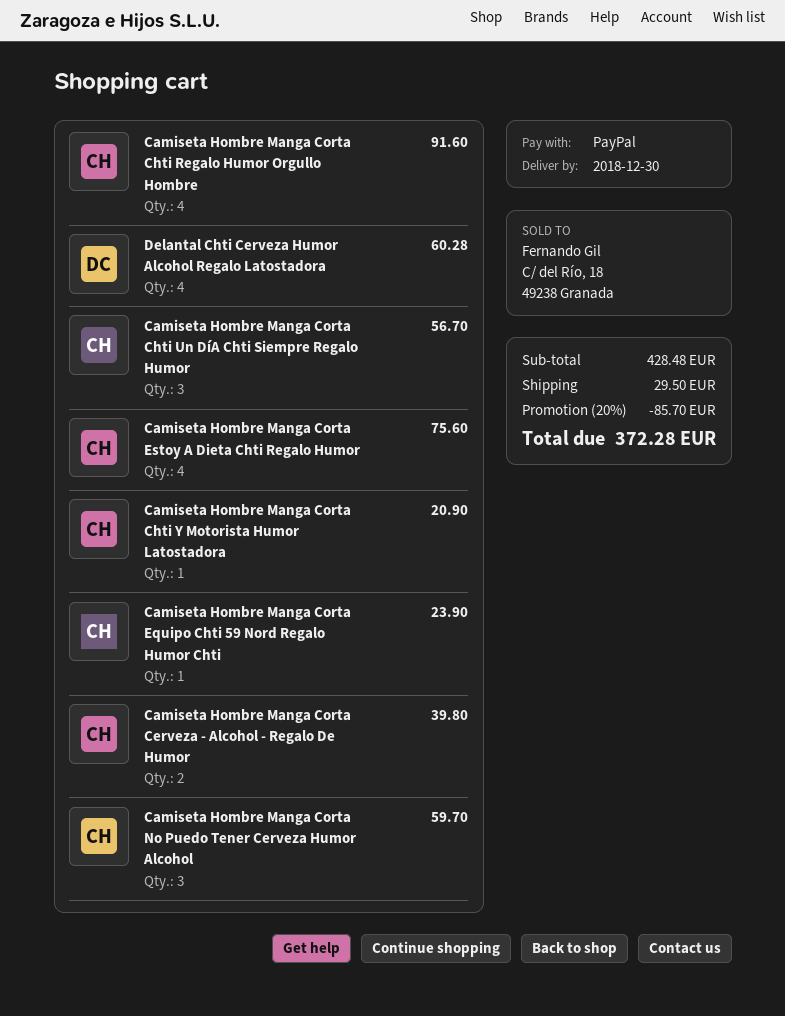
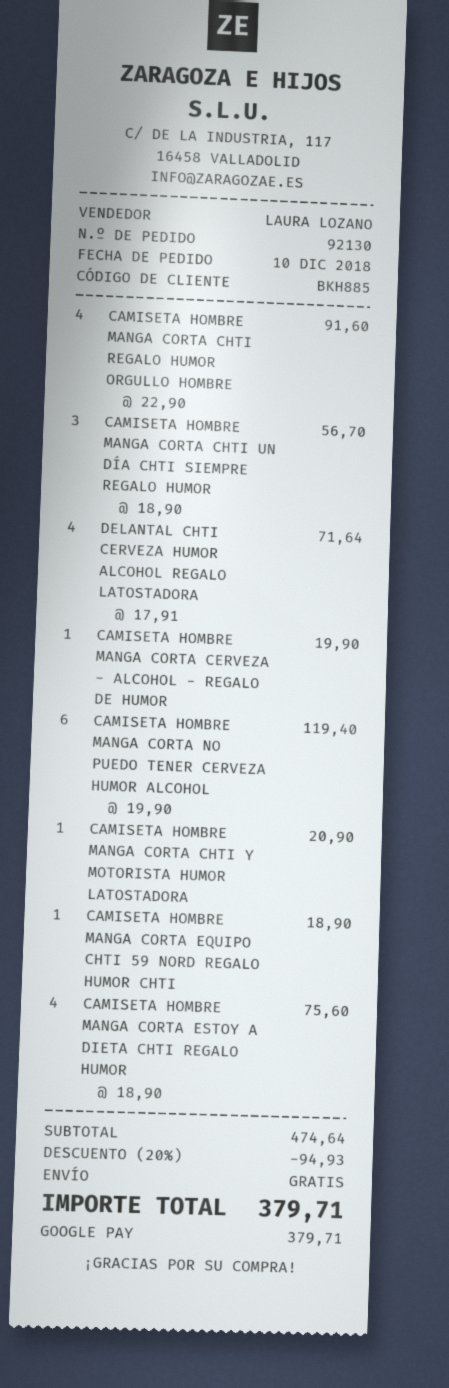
payment method: PayPal -> Google Pay
Delantal Chti Cerveza Humor Alcohol Regalo Latostadora: 4 for 60.28 -> 4 for 71.64
Camiseta Hombre Manga Corta Equipo Chti 59 Nord Regalo Humor Chti: 1 for 23.90 -> 1 for 18.90
Camiseta Hombre Manga Corta Cerveza - Alcohol - Regalo De Humor: 2 for 39.80 -> 1 for 19.90
Camiseta Hombre Manga Corta No Puedo Tener Cerveza Humor Alcohol: 3 for 59.70 -> 6 for 119.40
subtotal: 428.48 -> 474.64
discount: 20% = 85.70 -> 20% = 94.93
shipping: 29.50 -> 0.00
total: 372.28 -> 379.71

